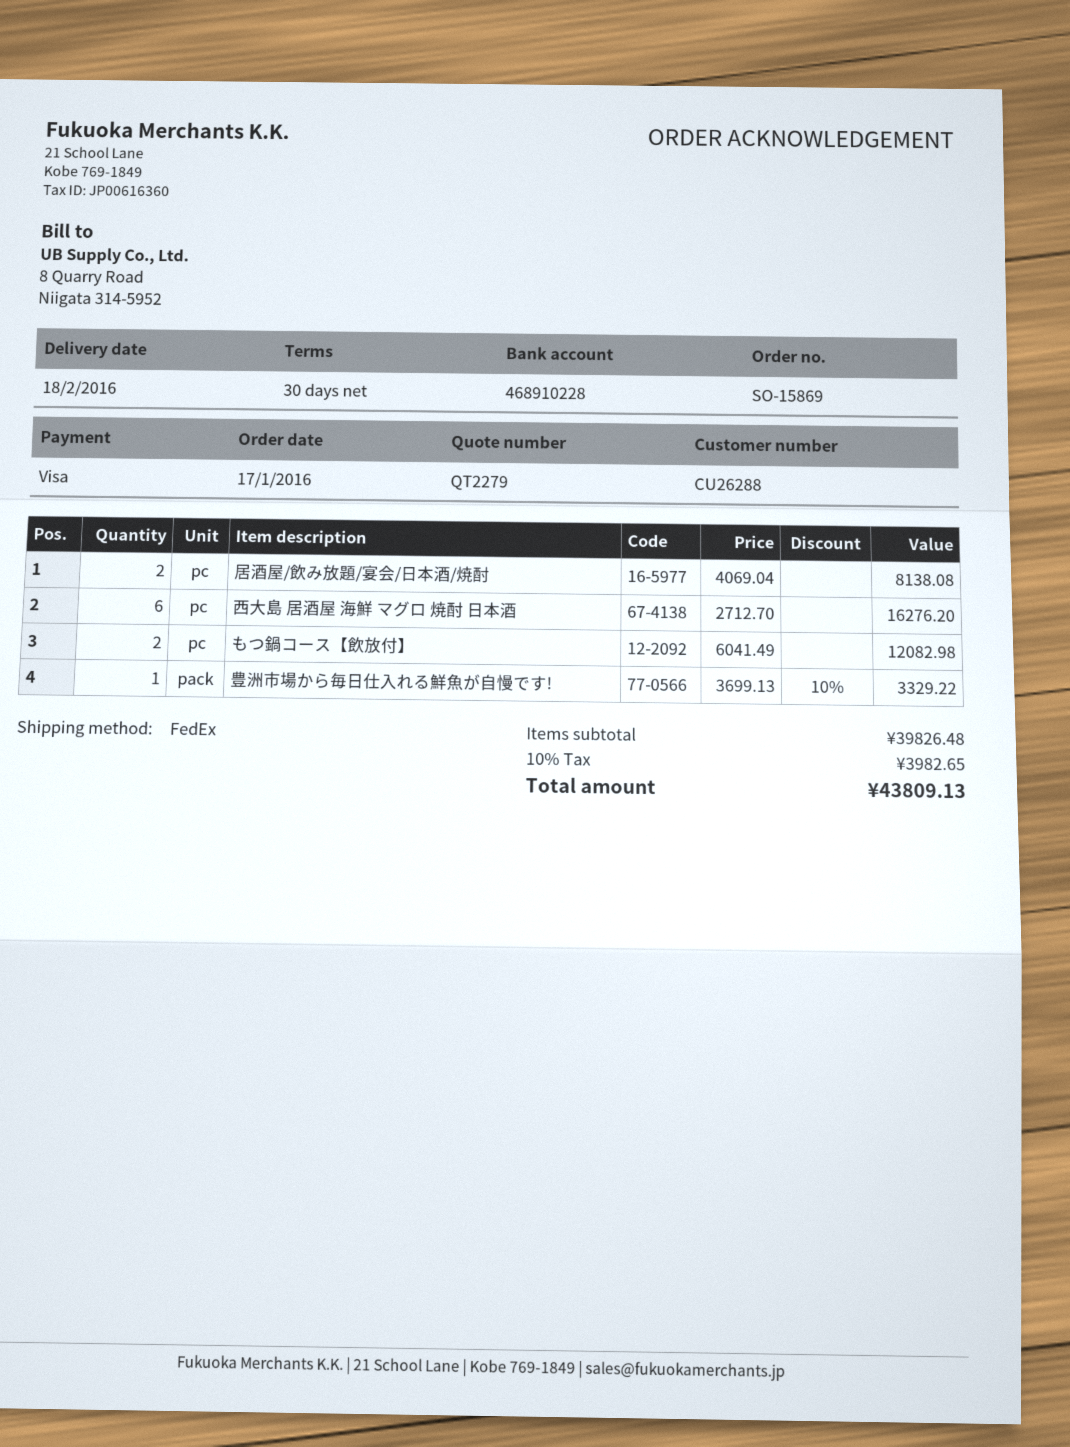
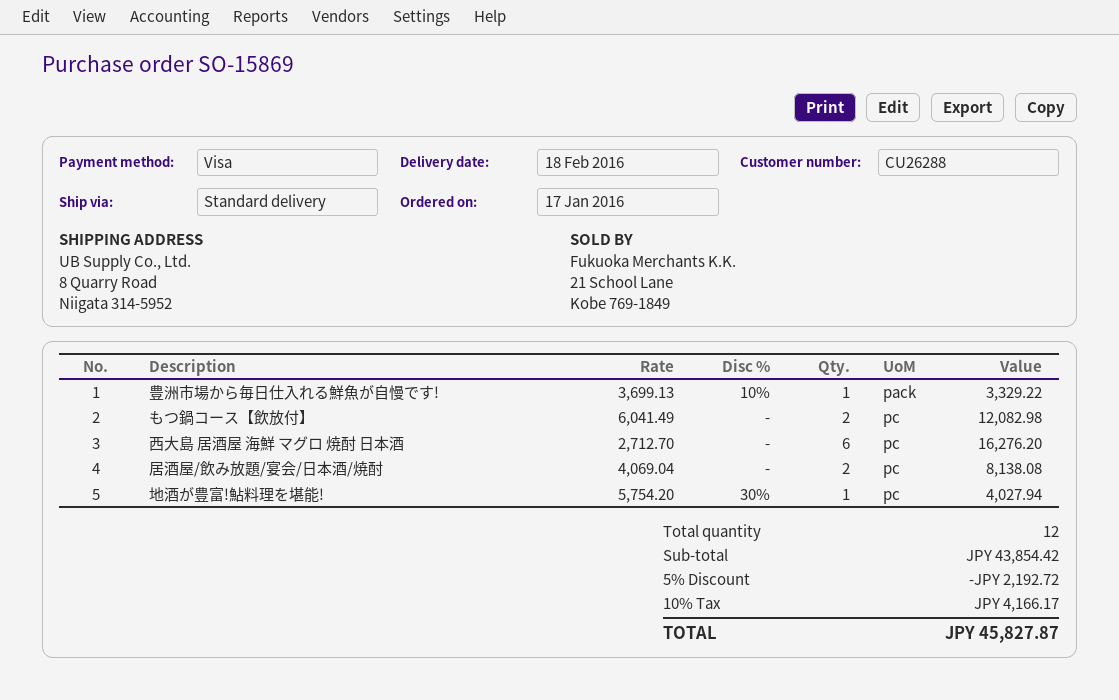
shipping method: FedEx -> standard
地酒が豊富!鮎料理を堪能!: none -> 1 x 5754.20 - 30% = 4027.94
subtotal: 39826.48 -> 43854.42
discount: none -> 5% = 2192.72
tax: 10% = 3982.65 -> 10% = 4166.17
total: 43809.13 -> 45827.87

